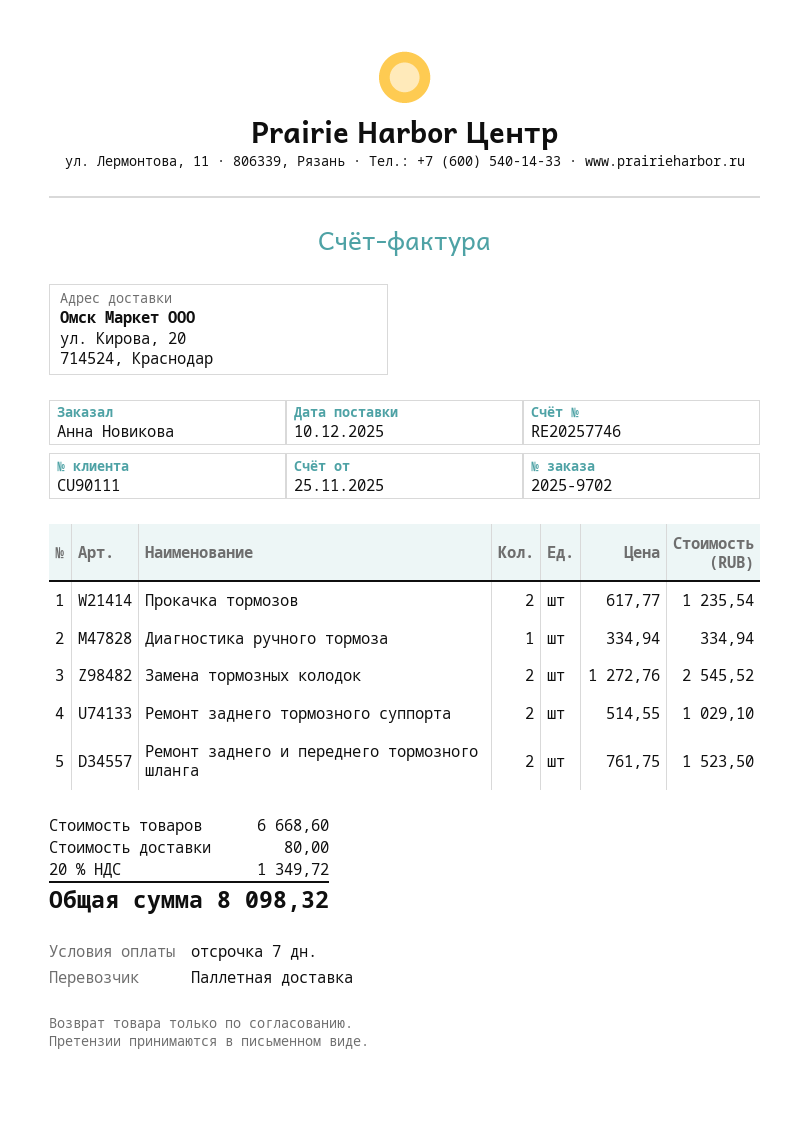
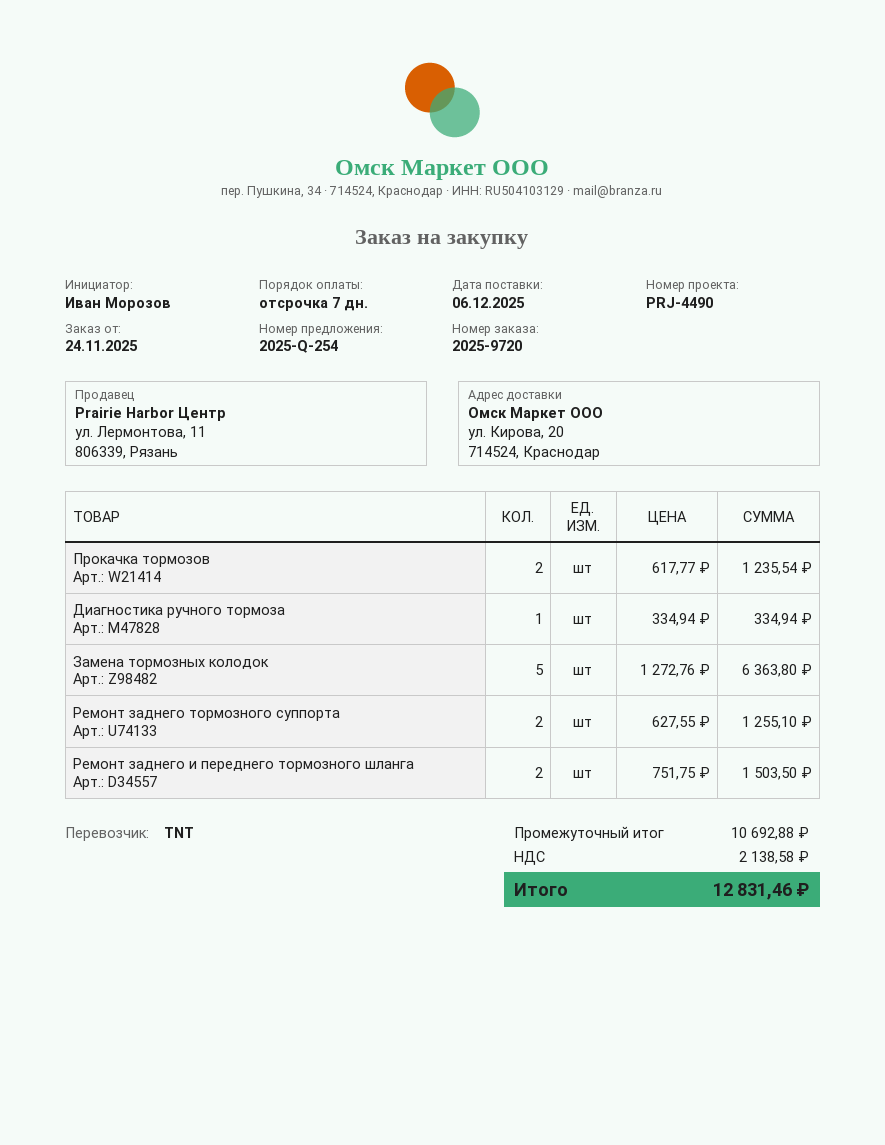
order number: 2025-9702 -> 2025-9720
delivery date: 2025-12-10 -> 2025-12-06
ordered by: Анна Новикова -> Иван Морозов
shipping method: pallet freight -> TNT
Замена тормозных колодок: 2 x 1272.76 = 2545.52 -> 5 x 1272.76 = 6363.80
Ремонт заднего тормозного суппорта: 2 x 514.55 = 1029.10 -> 2 x 627.55 = 1255.10
Ремонт заднего и переднего тормозного шланга: 2 x 761.75 = 1523.50 -> 2 x 751.75 = 1503.50
subtotal: 6668.60 -> 10692.88
shipping: 80.00 -> none
tax: 1349.72 -> 2138.58
total: 8098.32 -> 12831.46

